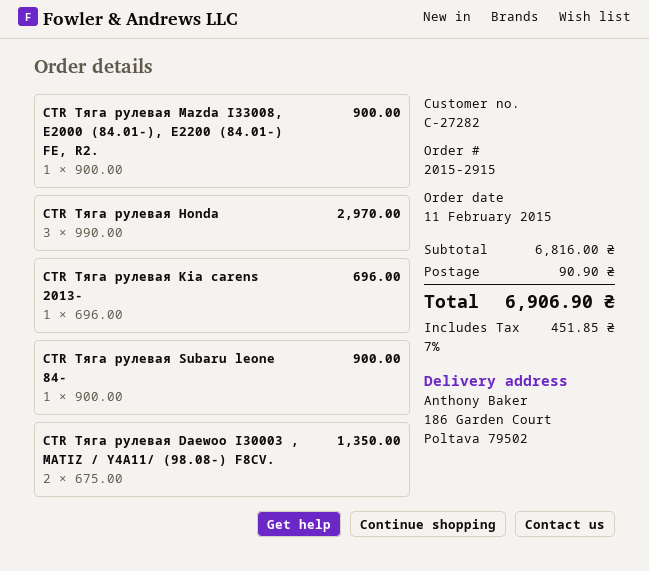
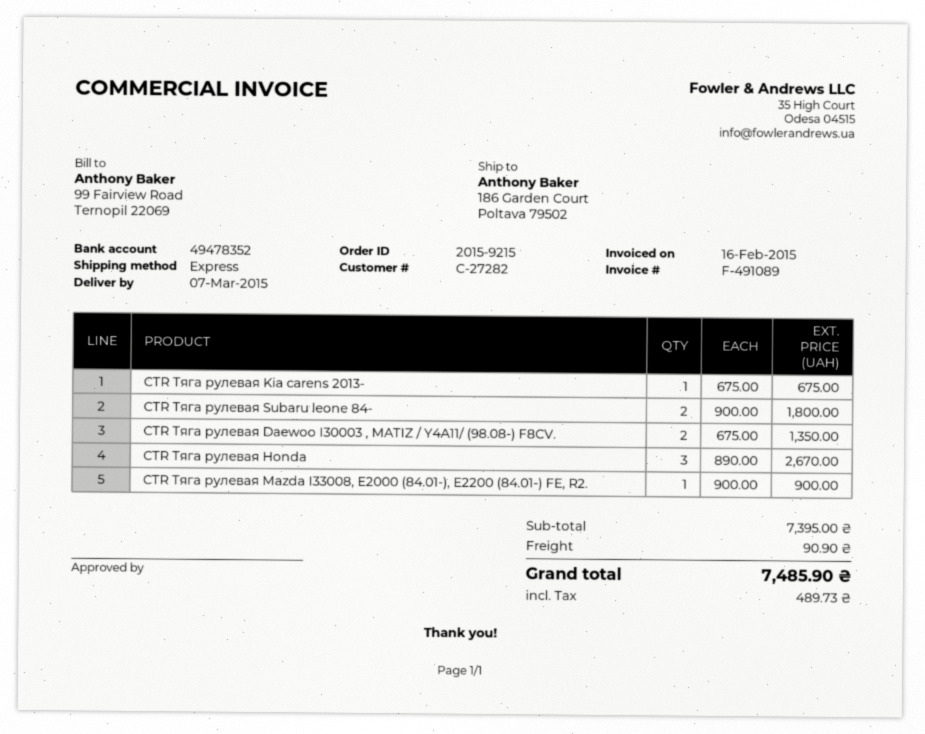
order number: 2015-2915 -> 2015-9215
CTR Тяга рулевая Honda: 3 x 990.00 = 2970.00 -> 3 x 890.00 = 2670.00
CTR Тяга рулевая Kia carens 2013-: 1 x 696.00 = 696.00 -> 1 x 675.00 = 675.00
CTR Тяга рулевая Subaru leone 84-: 1 x 900.00 = 900.00 -> 2 x 900.00 = 1800.00
subtotal: 6816.00 -> 7395.00
tax: 451.85 -> 489.73
total: 6906.90 -> 7485.90

